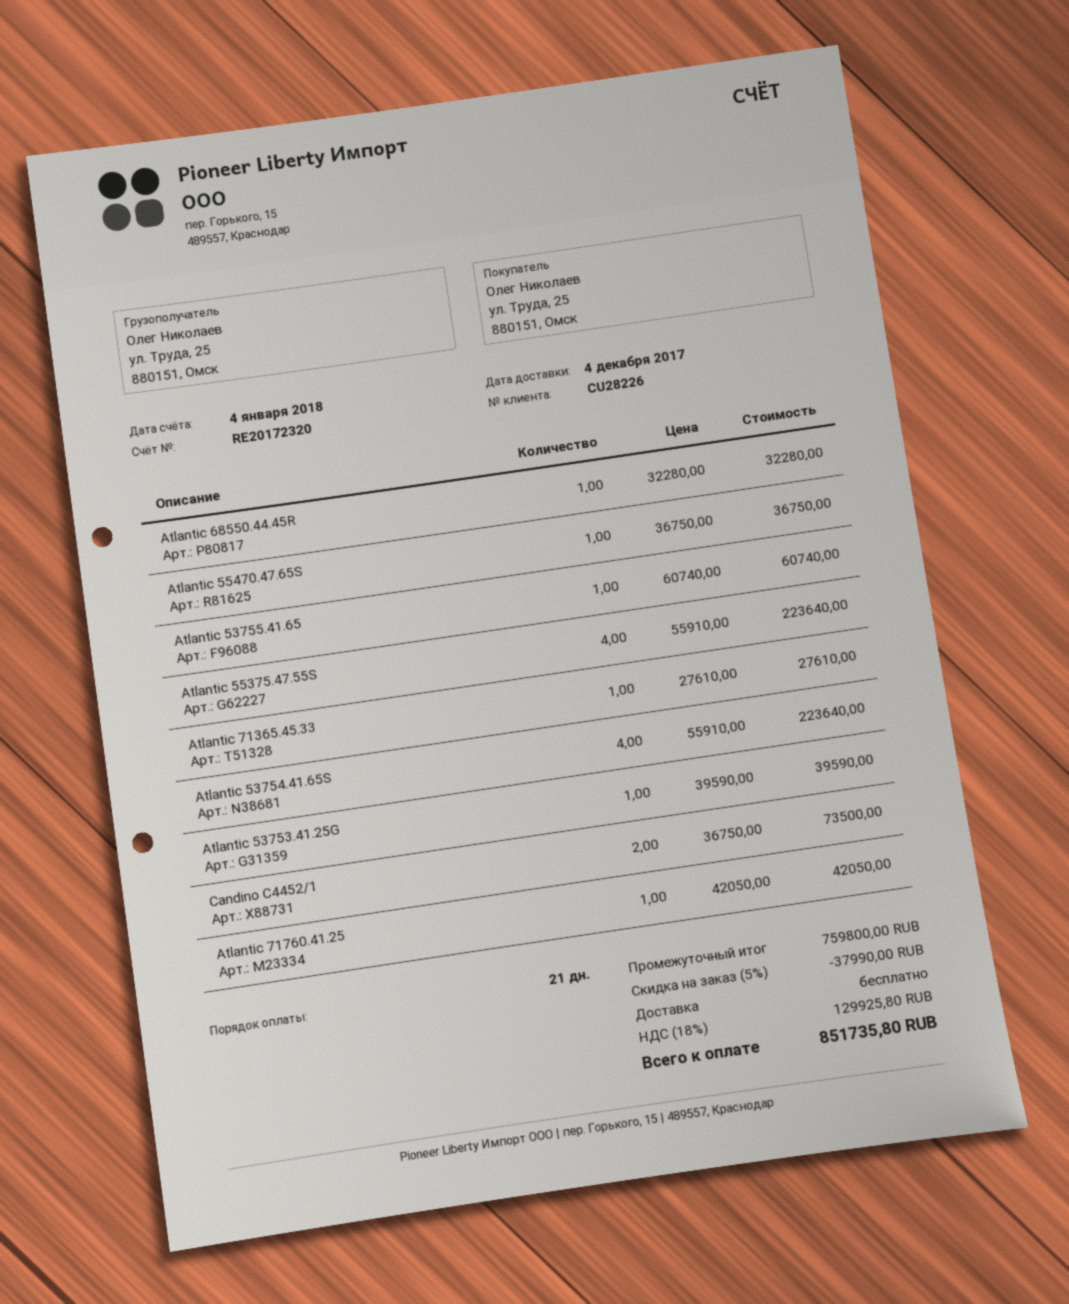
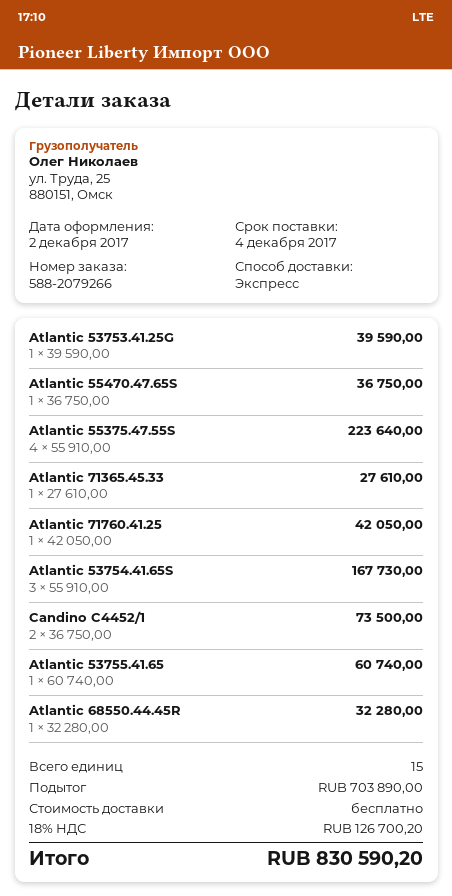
Atlantic 53754.41.65S: 4 x 55910.00 = 223640.00 -> 3 x 55910.00 = 167730.00
subtotal: 759800.00 -> 703890.00
discount: 5% = 37990.00 -> none
tax: 18% = 129925.80 -> 18% = 126700.20
total: 851735.80 -> 830590.20

